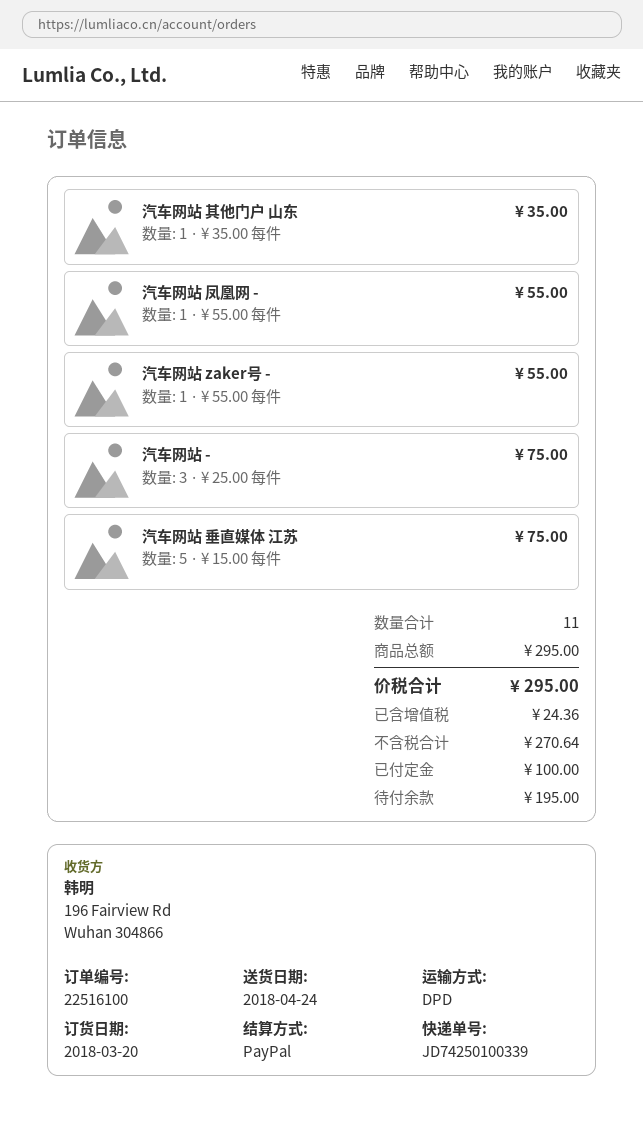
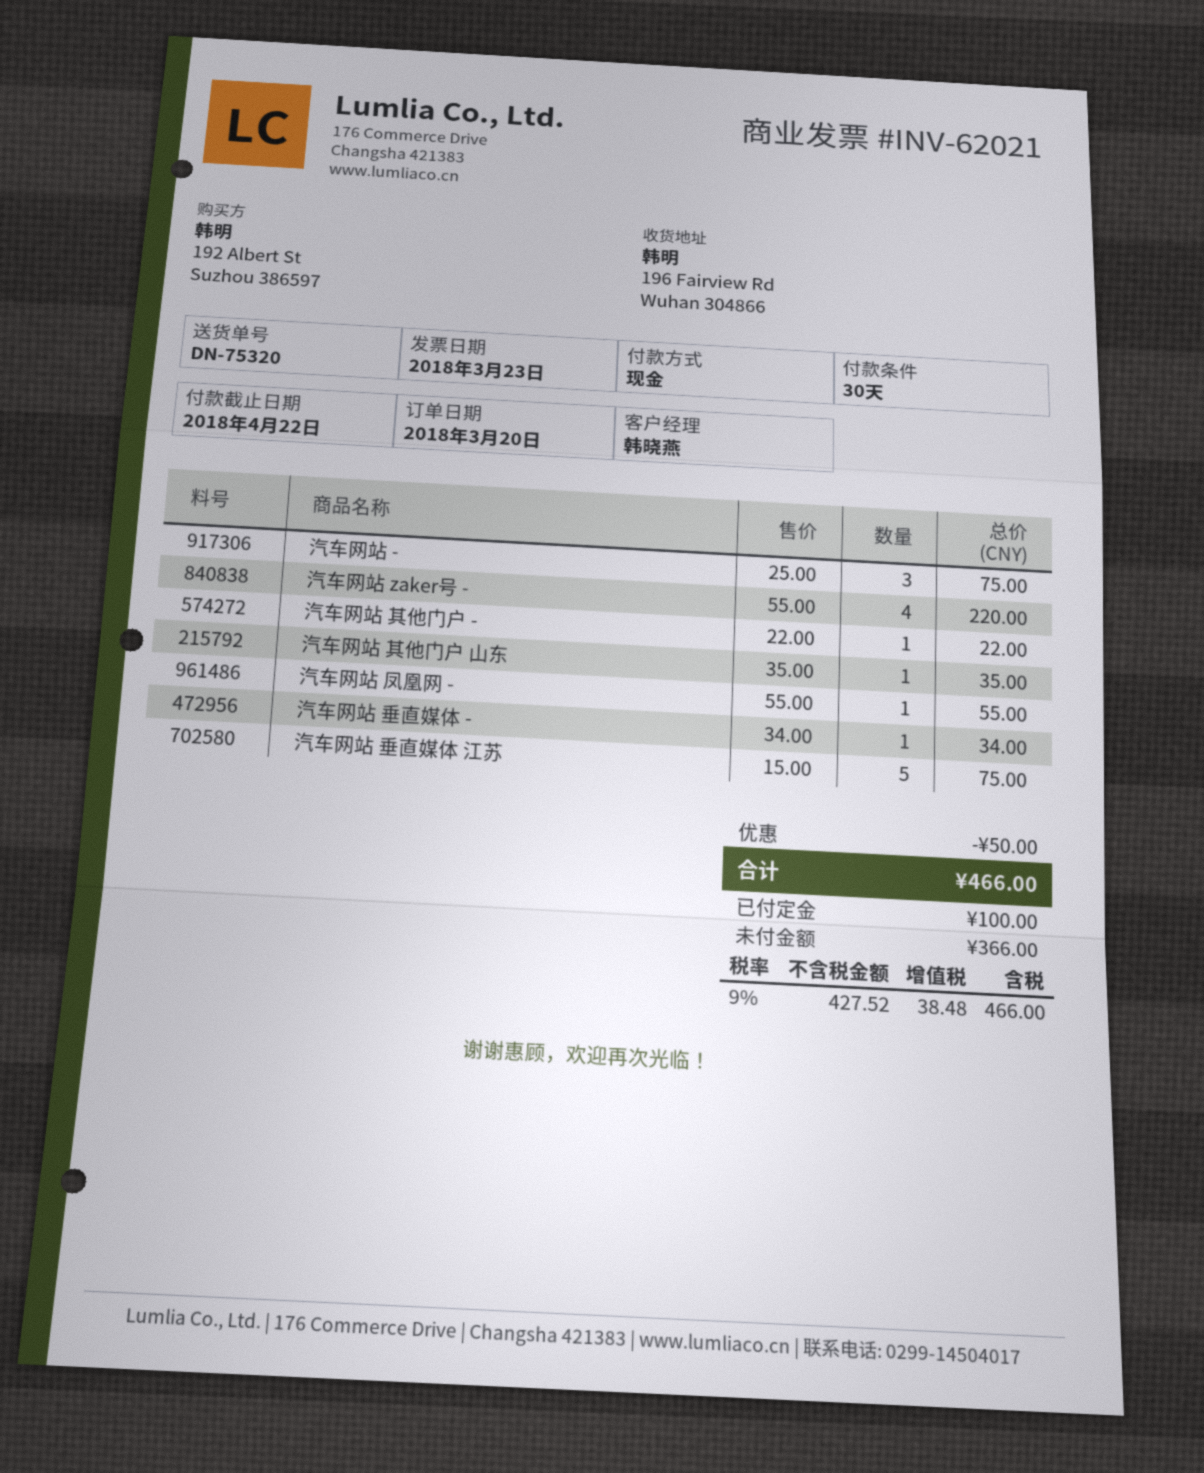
payment method: PayPal -> cash
汽车网站 zaker号 -: 1 x 55.00 = 55.00 -> 4 x 55.00 = 220.00
汽车网站 其他门户 -: none -> 1 x 22.00 = 22.00
汽车网站 垂直媒体 -: none -> 1 x 34.00 = 34.00
discount: none -> 50.00
net: 270.64 -> 427.52
tax: 24.36 -> 38.48
total: 295.00 -> 466.00
balance: 195.00 -> 366.00

